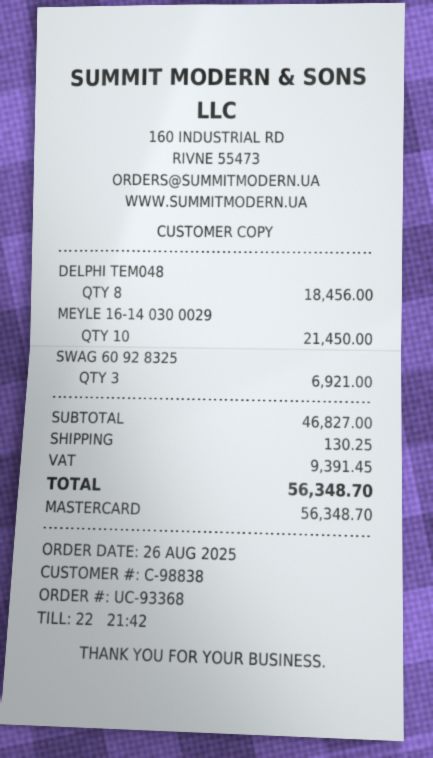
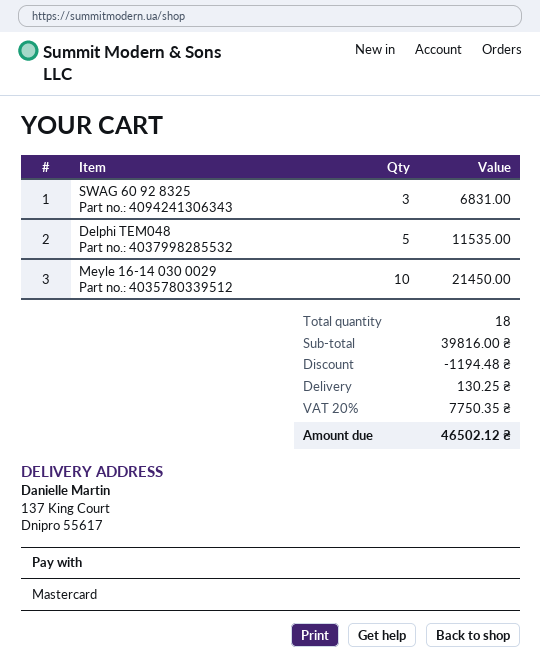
DELPHI TEM048: 8 for 18456.00 -> 5 for 11535.00
SWAG 60 92 8325: 3 for 6921.00 -> 3 for 6831.00
subtotal: 46827.00 -> 39816.00
discount: none -> 1194.48
tax: 9391.45 -> 7750.35
total: 56348.70 -> 46502.12

